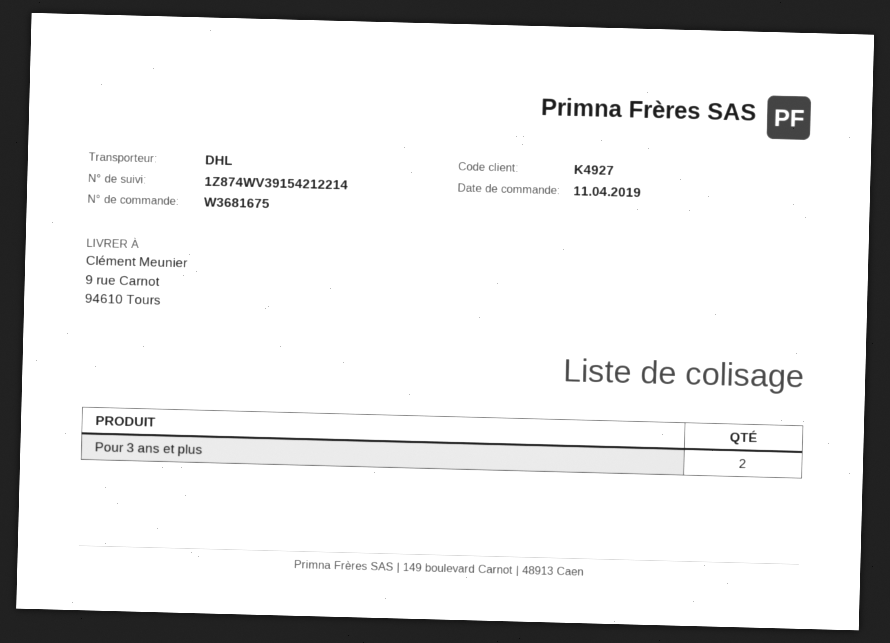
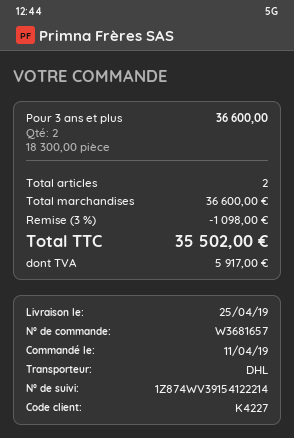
order number: W3681675 -> W3681657
customer number: K4927 -> K4227
tracking number: 1Z874WV39154212214 -> 1Z874WV39154122214

